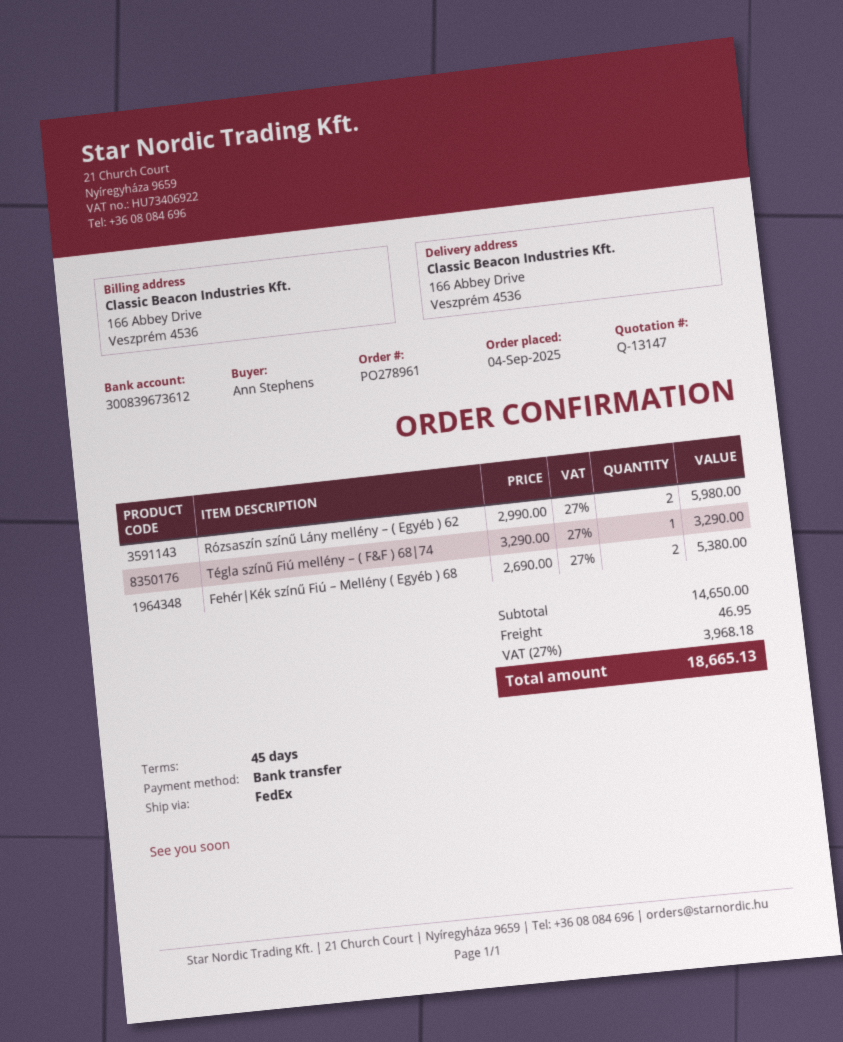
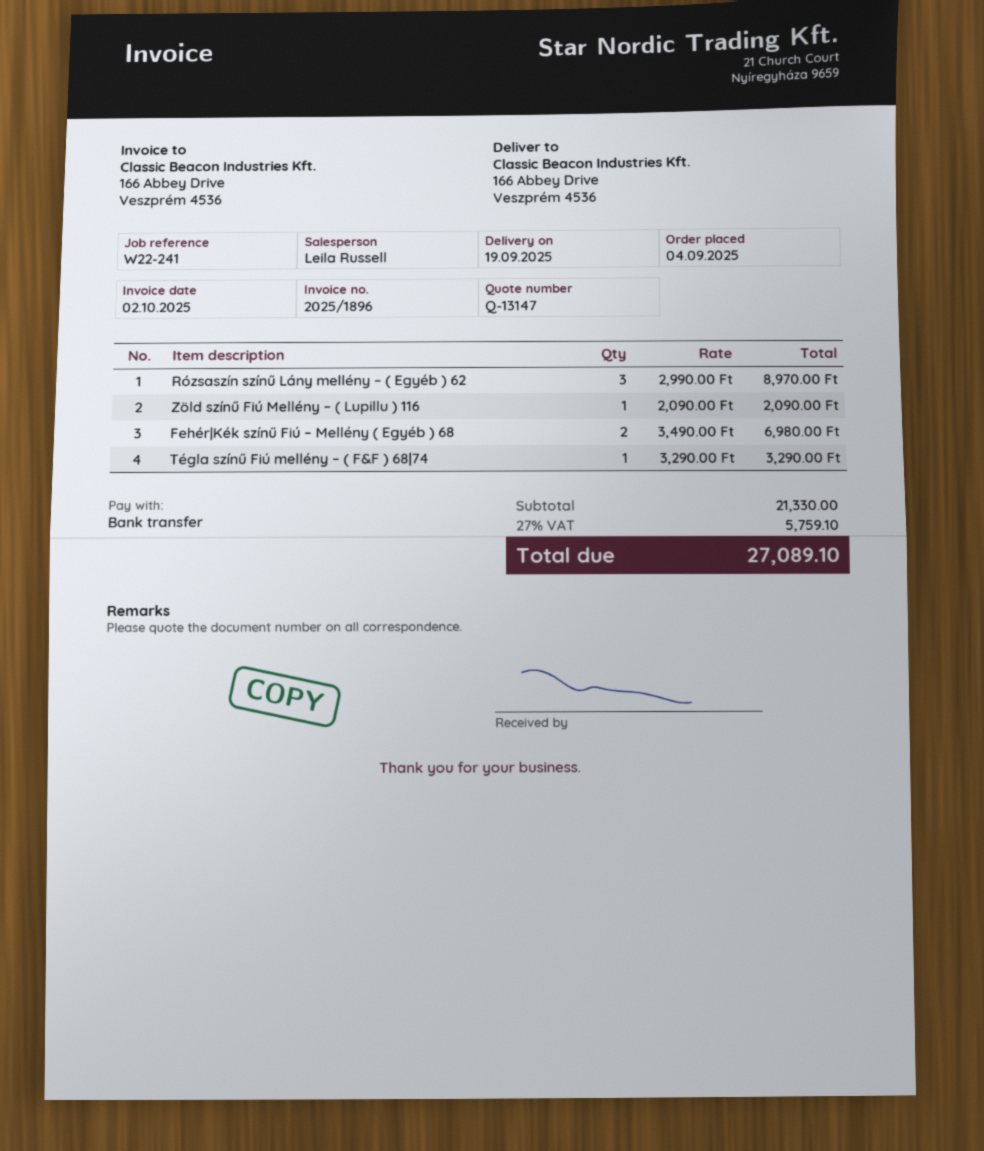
Rózsaszín színű Lány mellény – ( Egyéb ) 62: 2 x 2990.00 = 5980.00 -> 3 x 2990.00 = 8970.00
Fehér|Kék színű Fiú – Mellény ( Egyéb ) 68: 2 x 2690.00 = 5380.00 -> 2 x 3490.00 = 6980.00
Zöld színű Fiú Mellény – ( Lupillu ) 116: none -> 1 x 2090.00 = 2090.00
subtotal: 14650.00 -> 21330.00
shipping: 46.95 -> none
tax: 27% = 3968.18 -> 27% = 5759.10
total: 18665.13 -> 27089.10

